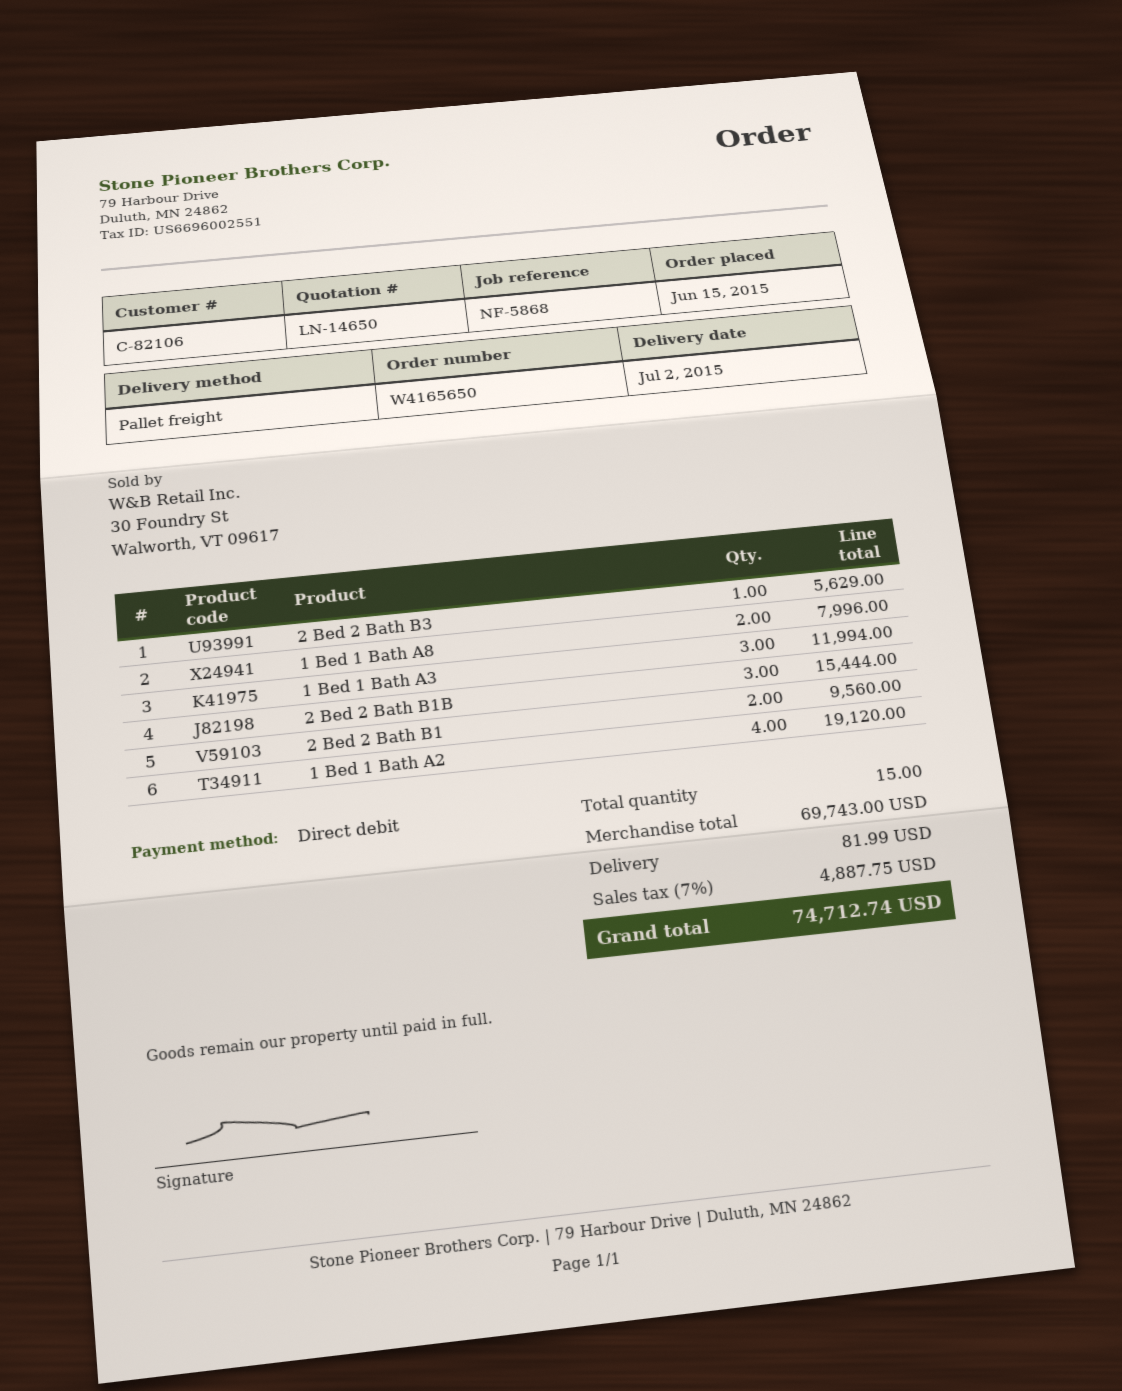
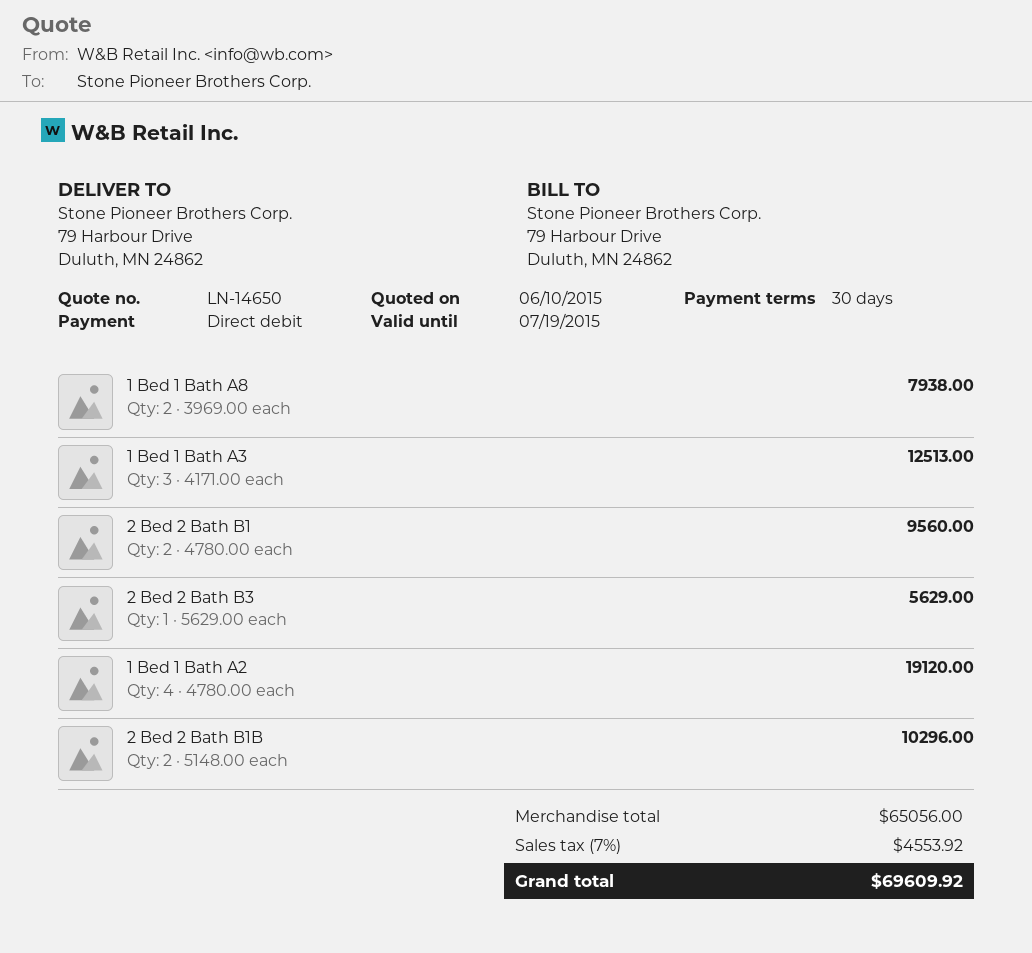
1 Bed 1 Bath A8: 2 for 7996.00 -> 2 for 7938.00
1 Bed 1 Bath A3: 3 for 11994.00 -> 3 for 12513.00
2 Bed 2 Bath B1B: 3 for 15444.00 -> 2 for 10296.00
subtotal: 69743.00 -> 65056.00
shipping: 81.99 -> none
tax: 7% = 4887.75 -> 7% = 4553.92
total: 74712.74 -> 69609.92

